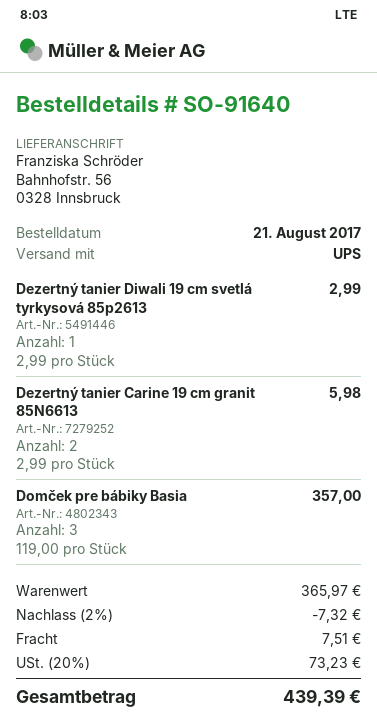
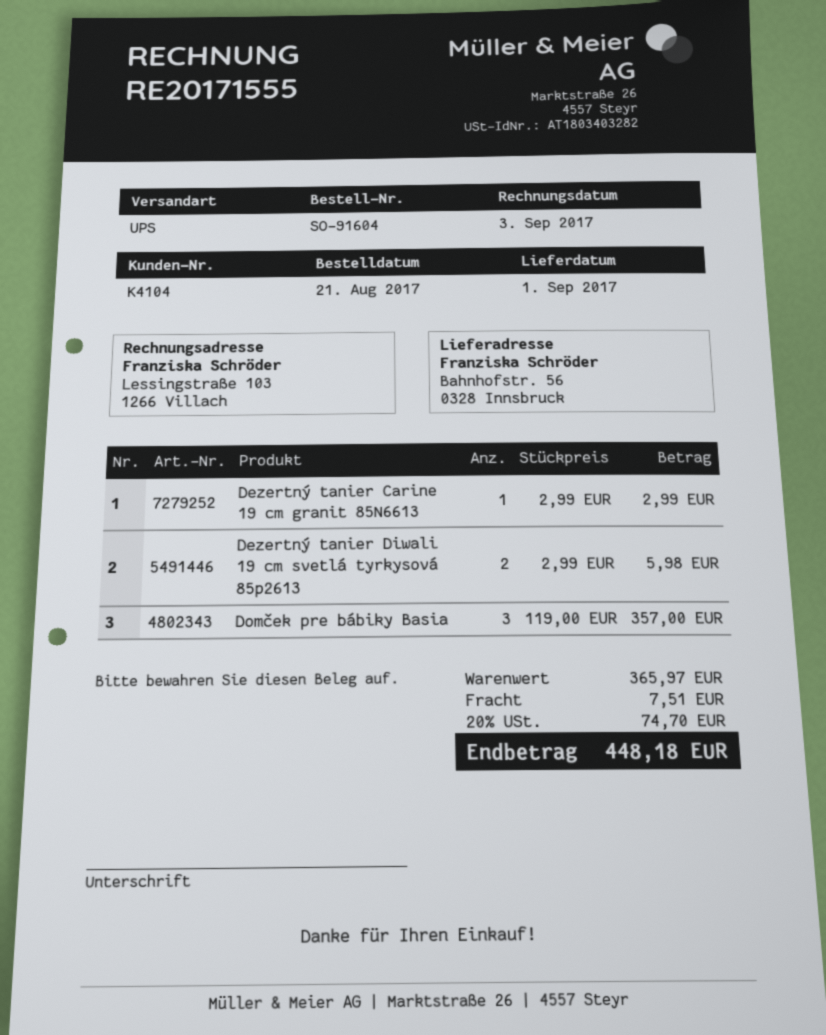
order number: SO-91640 -> SO-91604
Dezertný tanier Diwali 19 cm svetlá tyrkysová 85p2613: 1 x 2.99 = 2.99 -> 2 x 2.99 = 5.98
Dezertný tanier Carine 19 cm granit 85N6613: 2 x 2.99 = 5.98 -> 1 x 2.99 = 2.99
discount: 2% = 7.32 -> none
tax: 20% = 73.23 -> 20% = 74.70
total: 439.39 -> 448.18

